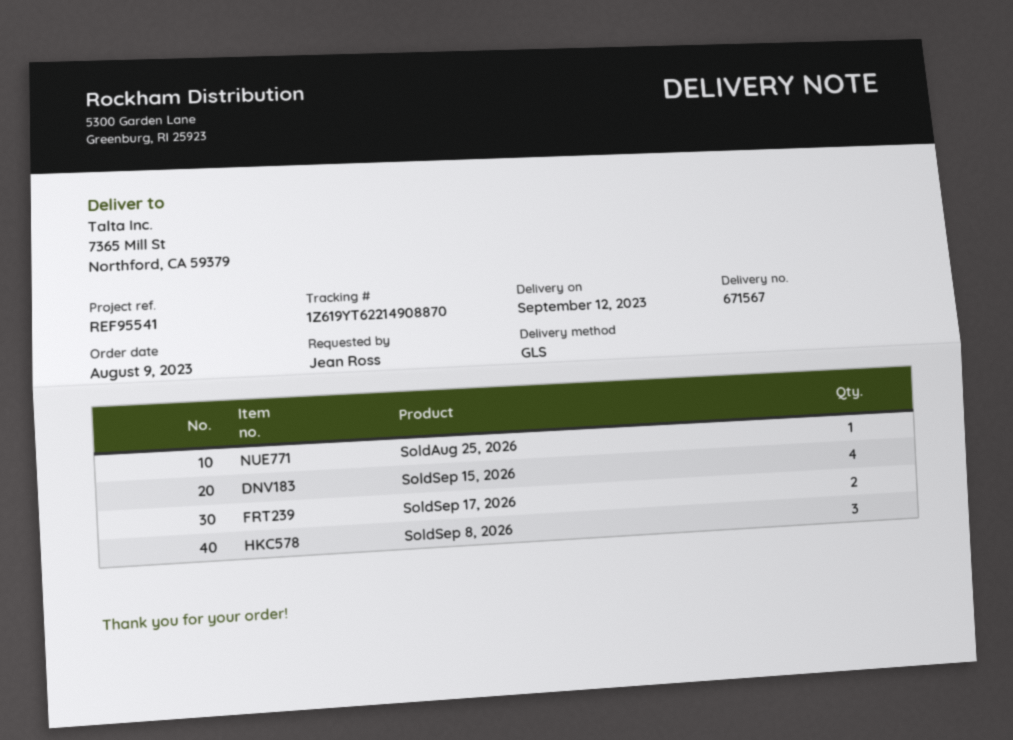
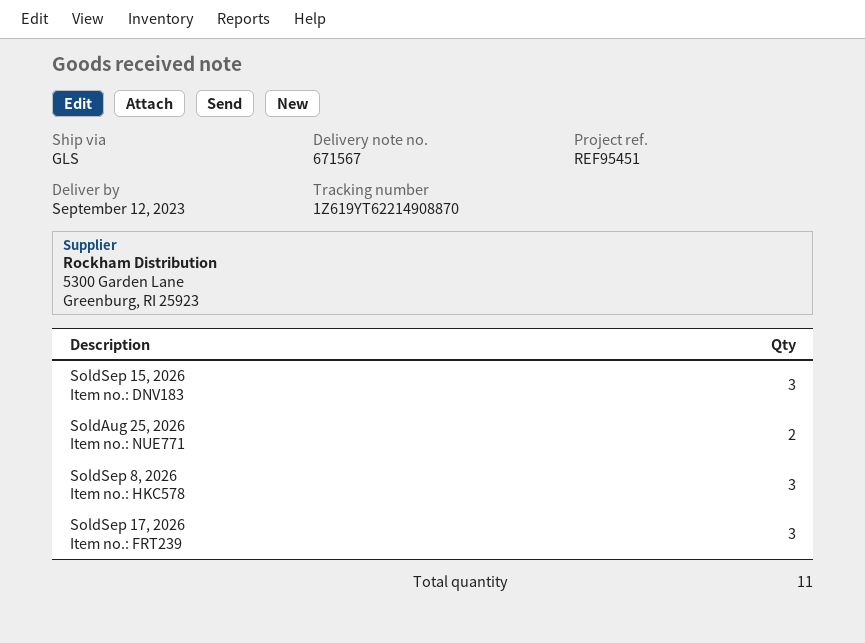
reference: REF95541 -> REF95451
SoldAug 25, 2026: 1 -> 2
SoldSep 15, 2026: 4 -> 3
SoldSep 17, 2026: 2 -> 3

